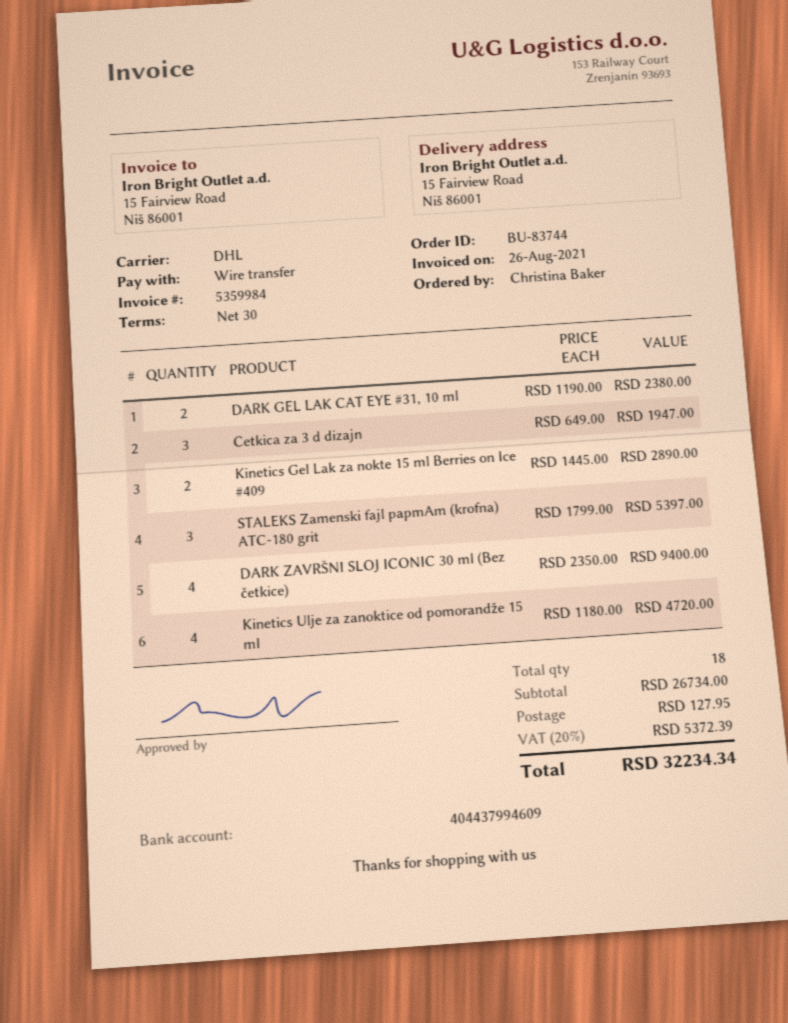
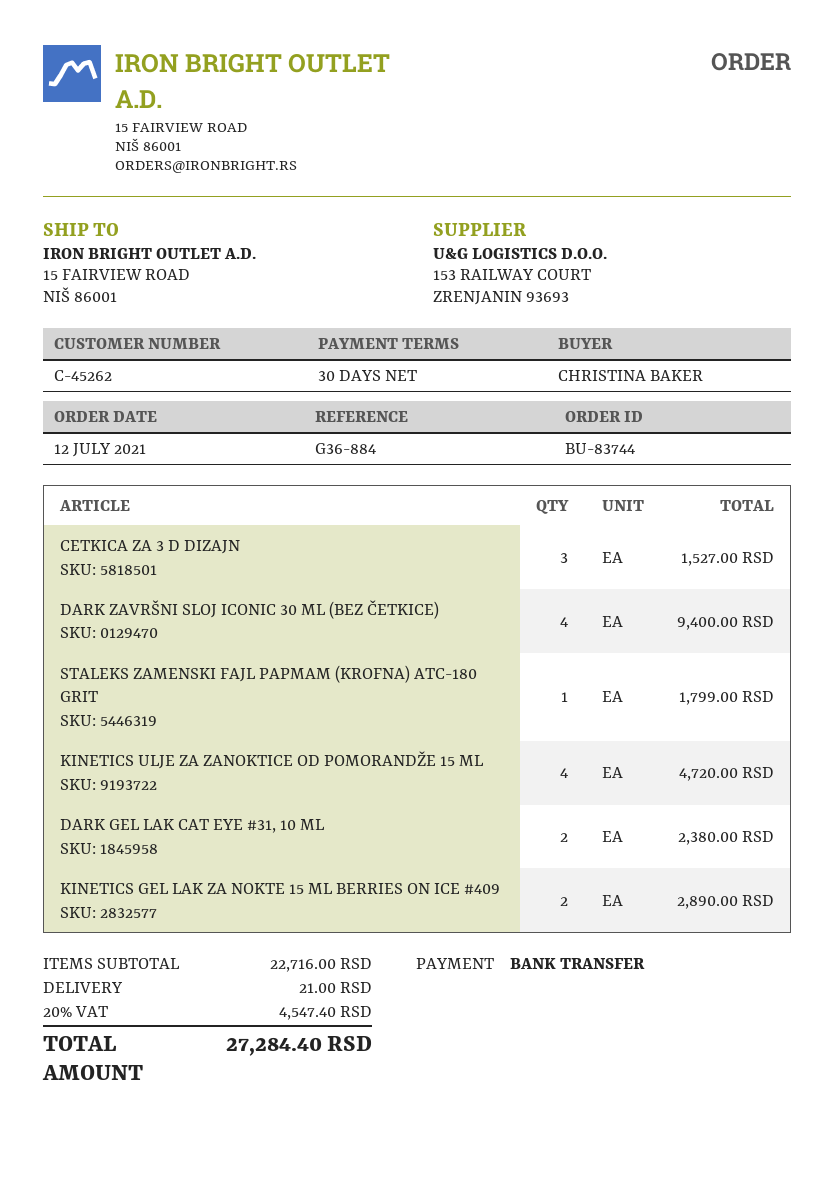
Cetkica za 3 d dizajn: 3 for 1947.00 -> 3 for 1527.00
STALEKS Zamenski fajl papmAm (krofna) ATC-180 grit: 3 for 5397.00 -> 1 for 1799.00
subtotal: 26734.00 -> 22716.00
shipping: 127.95 -> 21.00
tax: 20% = 5372.39 -> 20% = 4547.40
total: 32234.34 -> 27284.40

